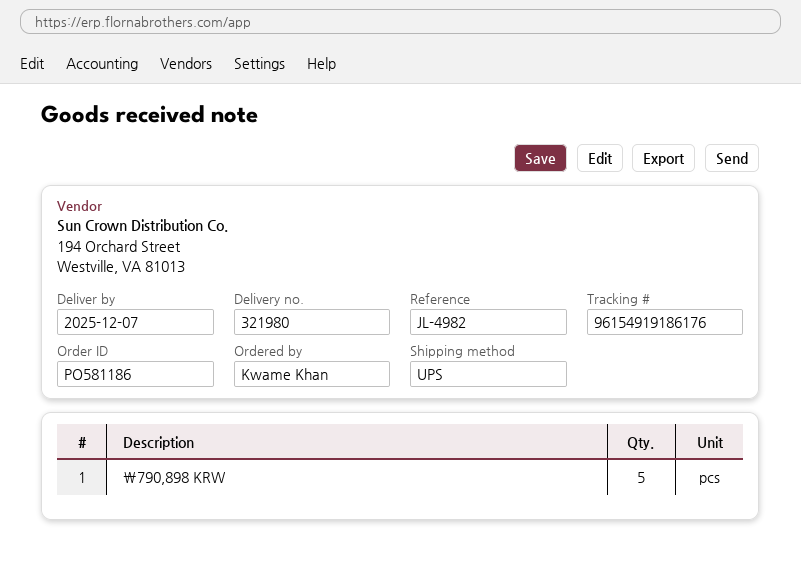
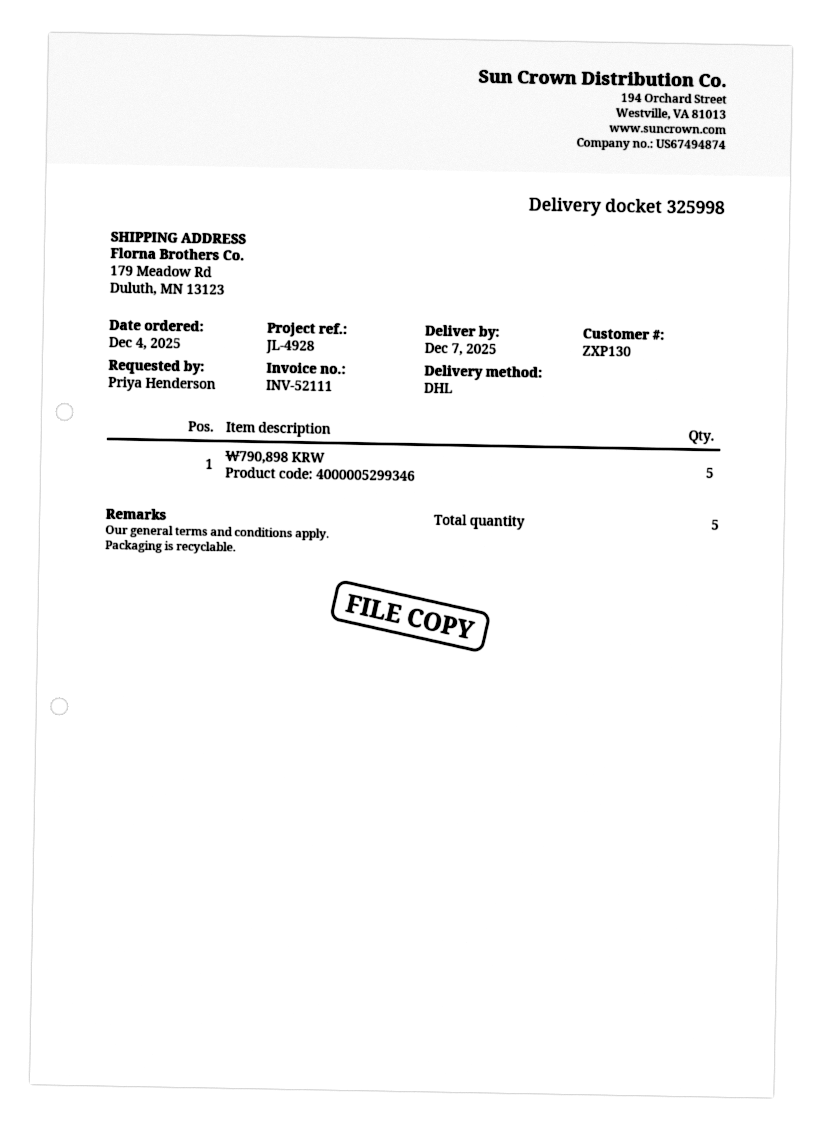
delivery note number: 321980 -> 325998
reference: JL-4982 -> JL-4928
ordered by: Kwame Khan -> Priya Henderson
shipping method: UPS -> DHL

